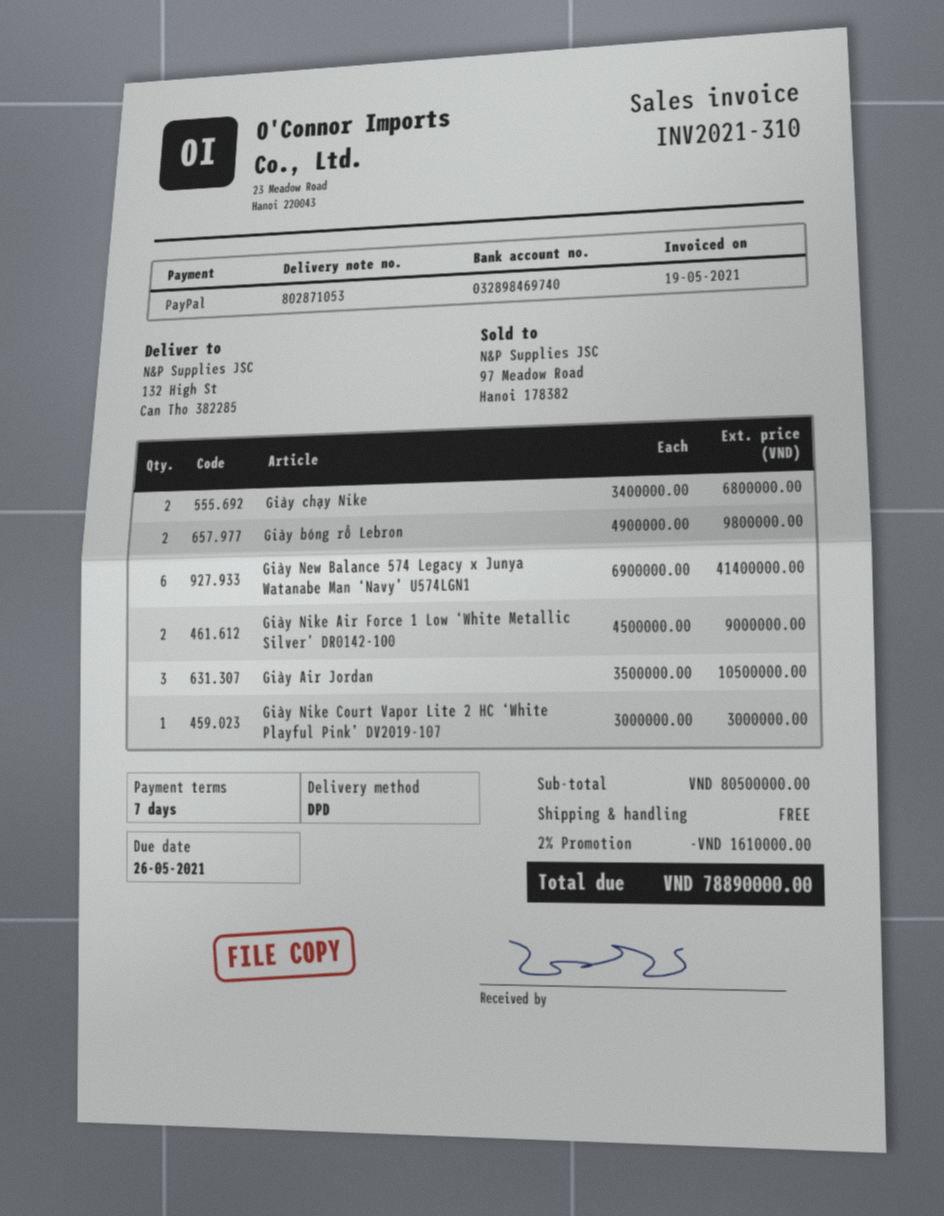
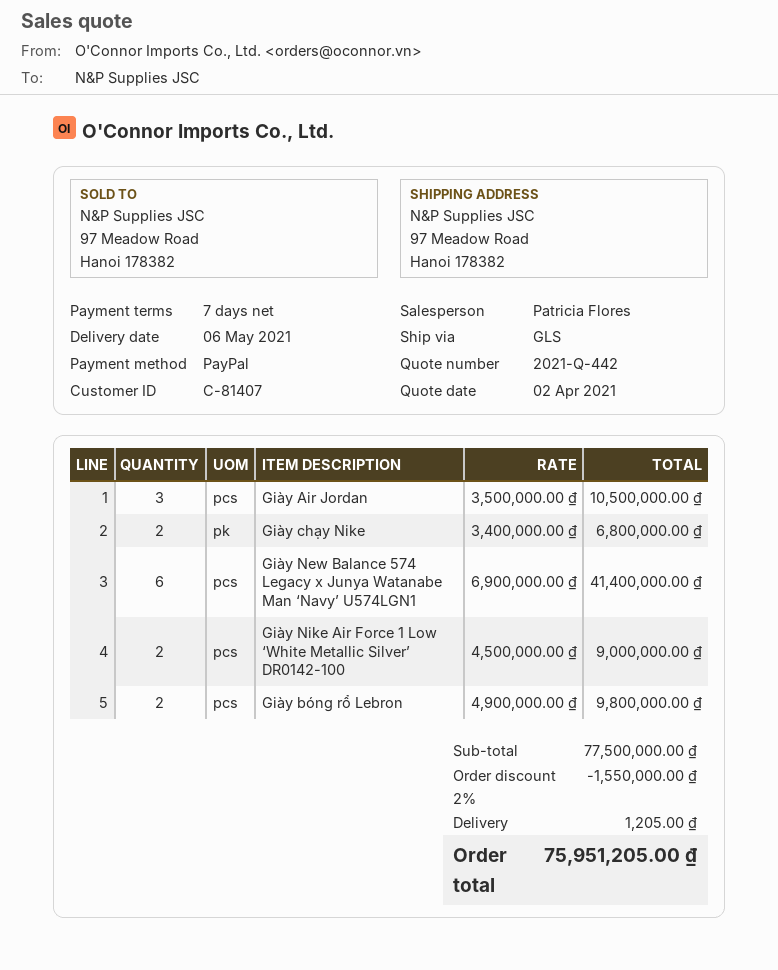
shipping method: DPD -> GLS
ship to: 132 High St, Can Tho 382285 -> 97 Meadow Road, Hanoi 178382
Giày Nike Court Vapor Lite 2 HC ‘White Playful Pink’ DV2019-107: 1 x 3000000.00 = 3000000.00 -> none
subtotal: 80500000.00 -> 77500000.00
discount: 2% = 1610000.00 -> 2% = 1550000.00
shipping: 0.00 -> 1205.00
total: 78890000.00 -> 75951205.00

